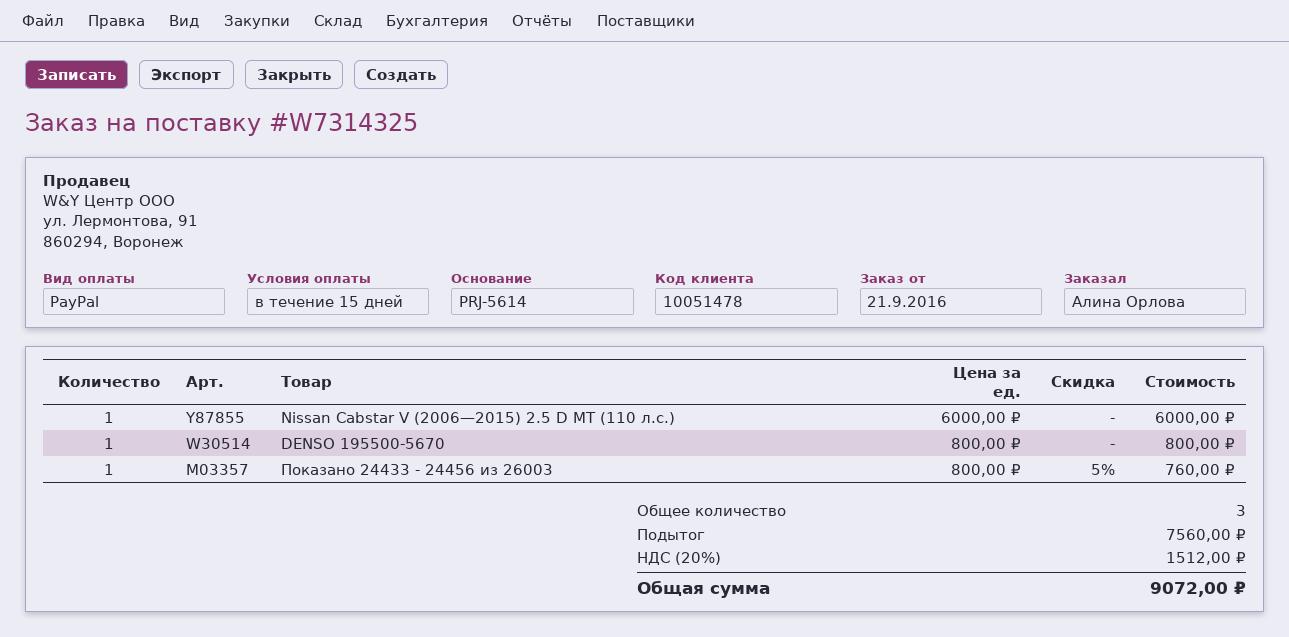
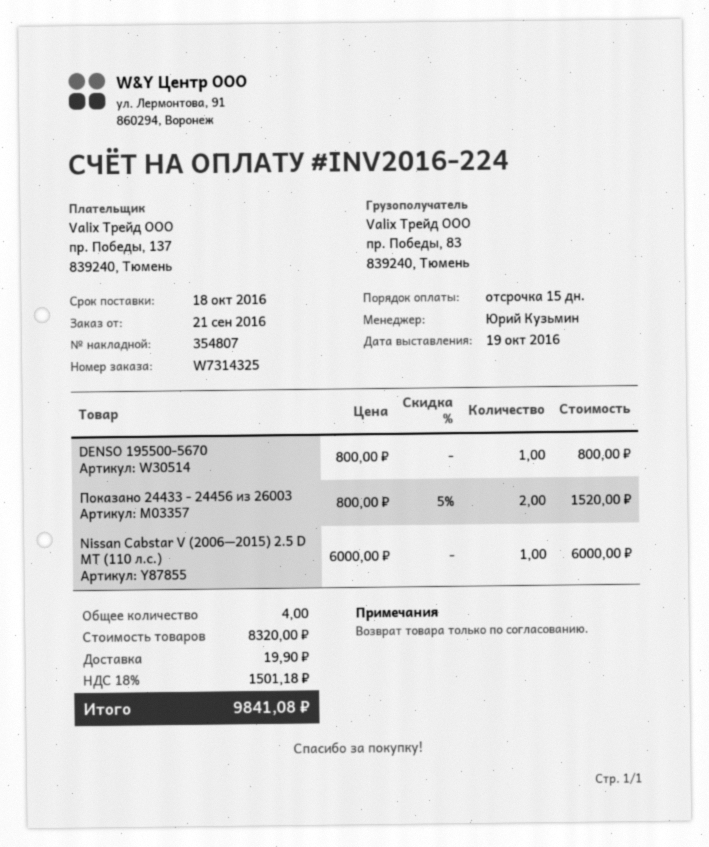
Показано 24433 - 24456 из 26003: 1 x 800.00 - 5% = 760.00 -> 2 x 800.00 - 5% = 1520.00
total quantity: 3 -> 4
subtotal: 7560.00 -> 8320.00
shipping: none -> 19.90
tax: 20% = 1512.00 -> 18% = 1501.18
total: 9072.00 -> 9841.08

